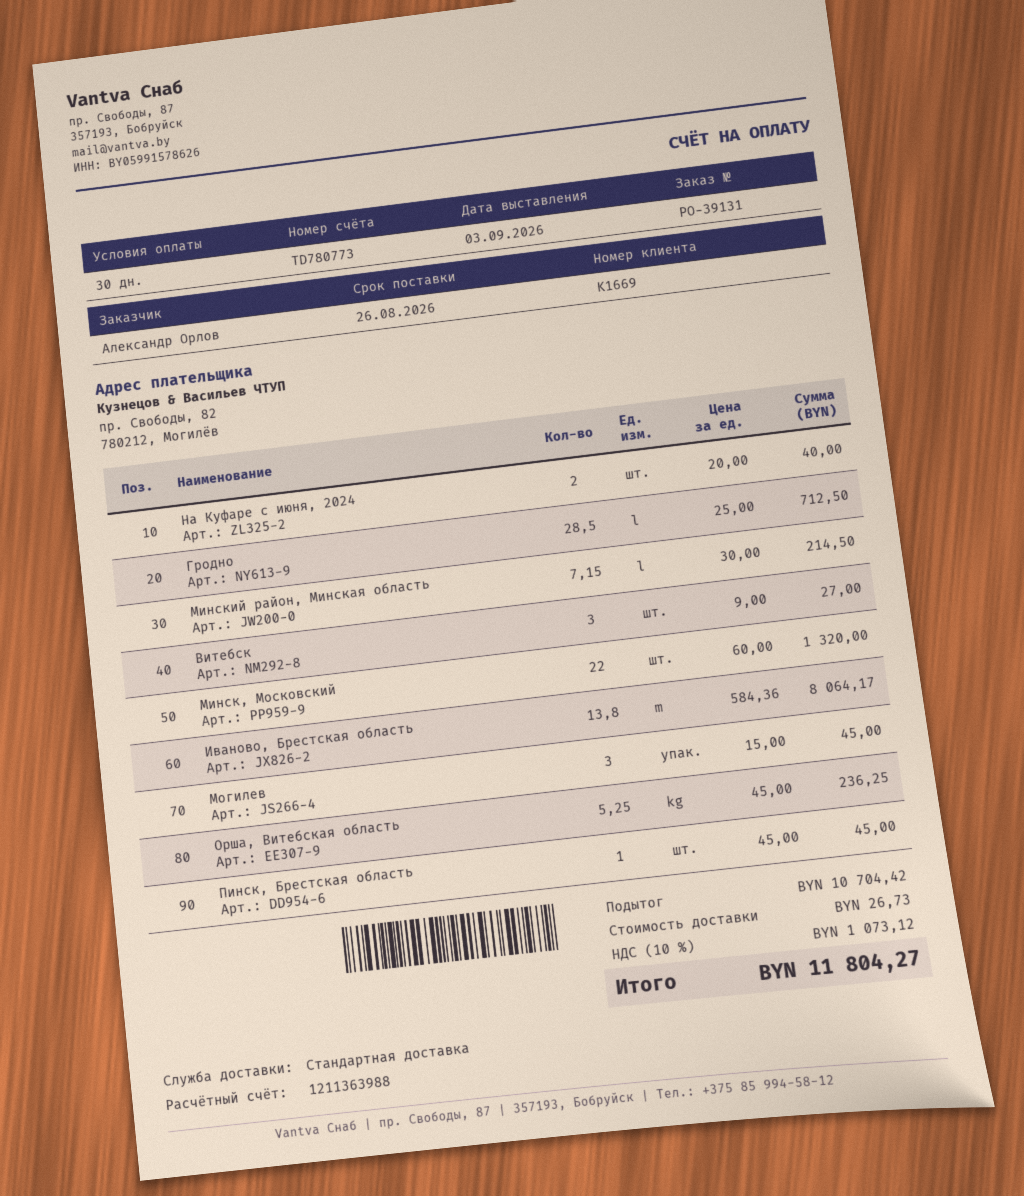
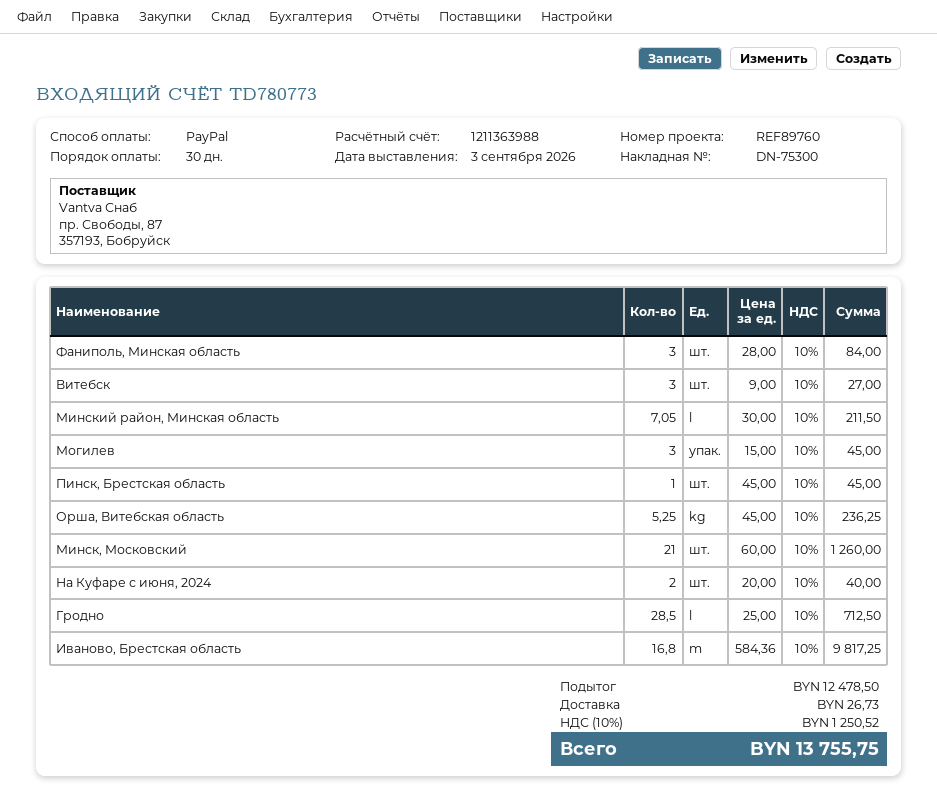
Минский район, Минская область: 7.15 x 30.00 = 214.50 -> 7.05 x 30.00 = 211.50
Минск, Московский: 22 x 60.00 = 1320.00 -> 21 x 60.00 = 1260.00
Иваново, Брестская область: 13.8 x 584.36 = 8064.17 -> 16.8 x 584.36 = 9817.25
Фаниполь, Минская область: none -> 3 x 28.00 = 84.00
subtotal: 10704.42 -> 12478.50
tax: 10% = 1073.12 -> 10% = 1250.52
total: 11804.27 -> 13755.75

